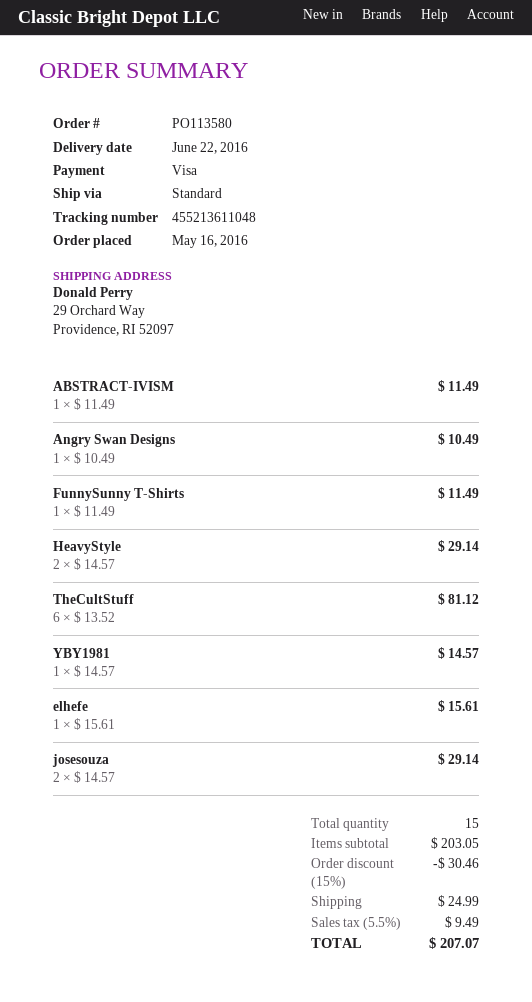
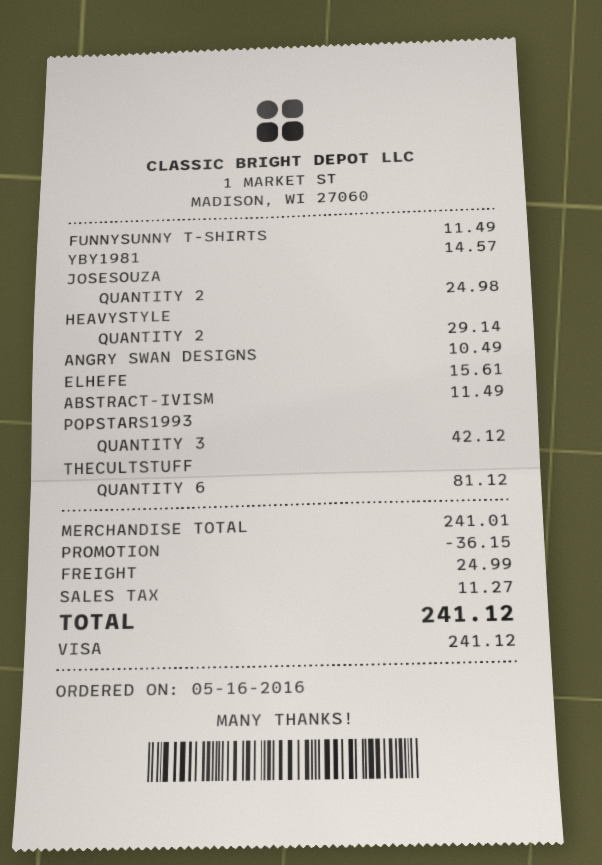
josesouza: 2 for 29.14 -> 2 for 24.98
POPSTARS1993: none -> 3 for 42.12
subtotal: 203.05 -> 241.01
discount: 30.46 -> 36.15
tax: 9.49 -> 11.27
total: 207.07 -> 241.12

